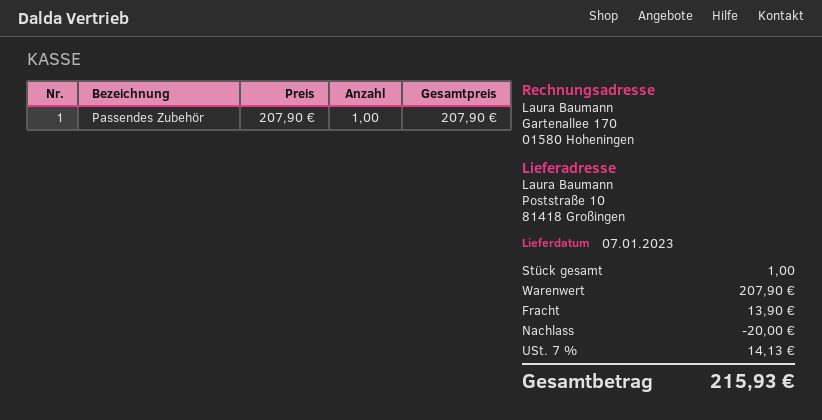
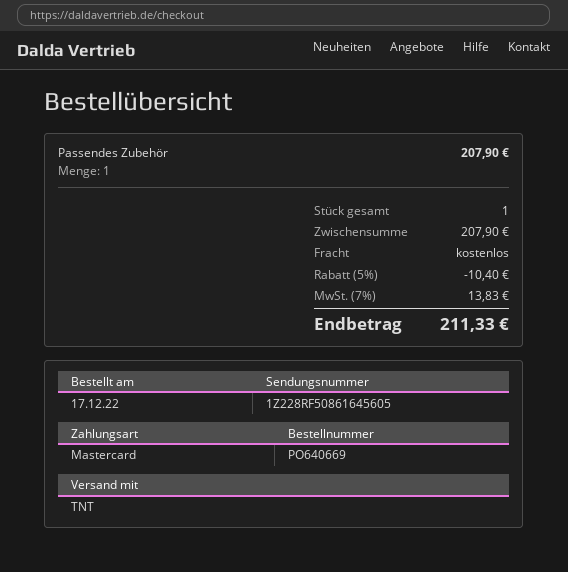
discount: 20.00 -> 10.40
shipping: 13.90 -> 0.00
tax: 7% = 14.13 -> 7% = 13.83
total: 215.93 -> 211.33

